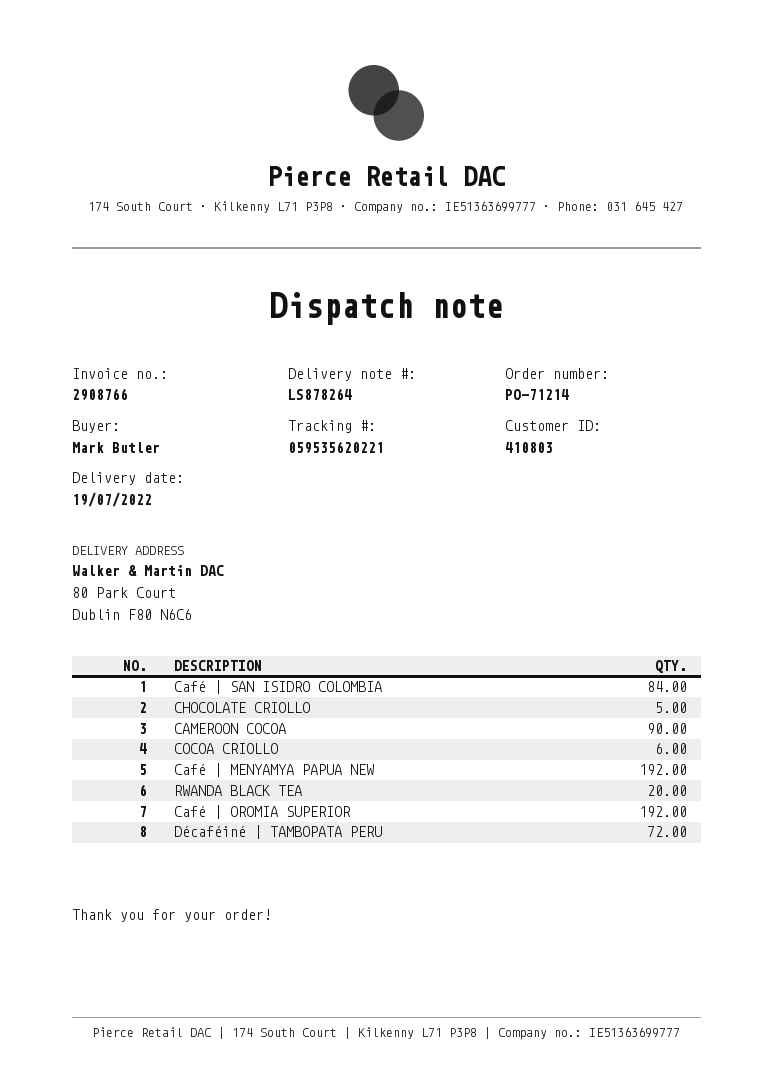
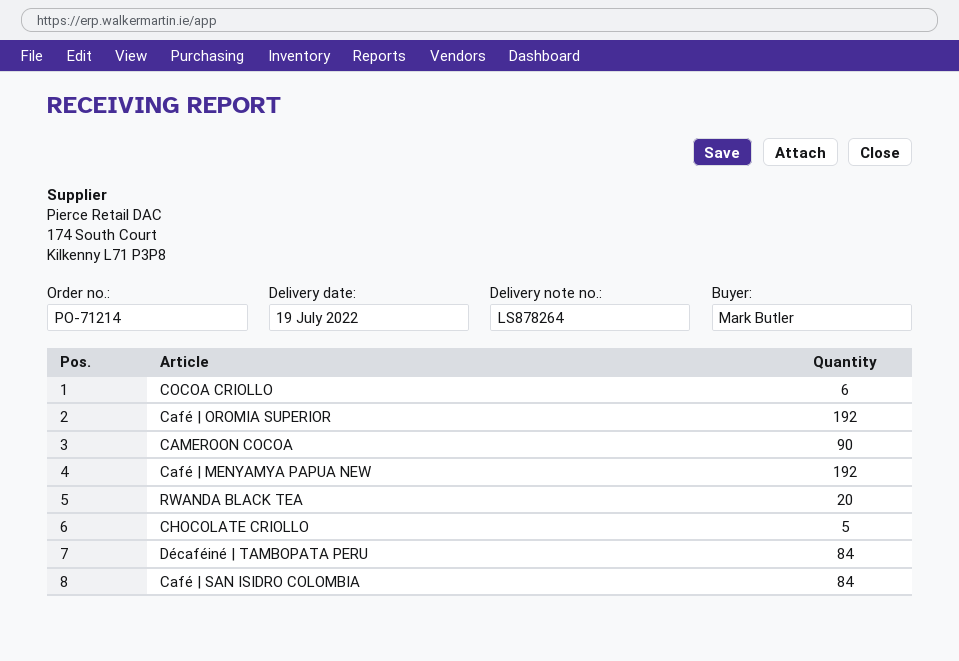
Décaféiné | TAMBOPATA PERU: 72 -> 84

